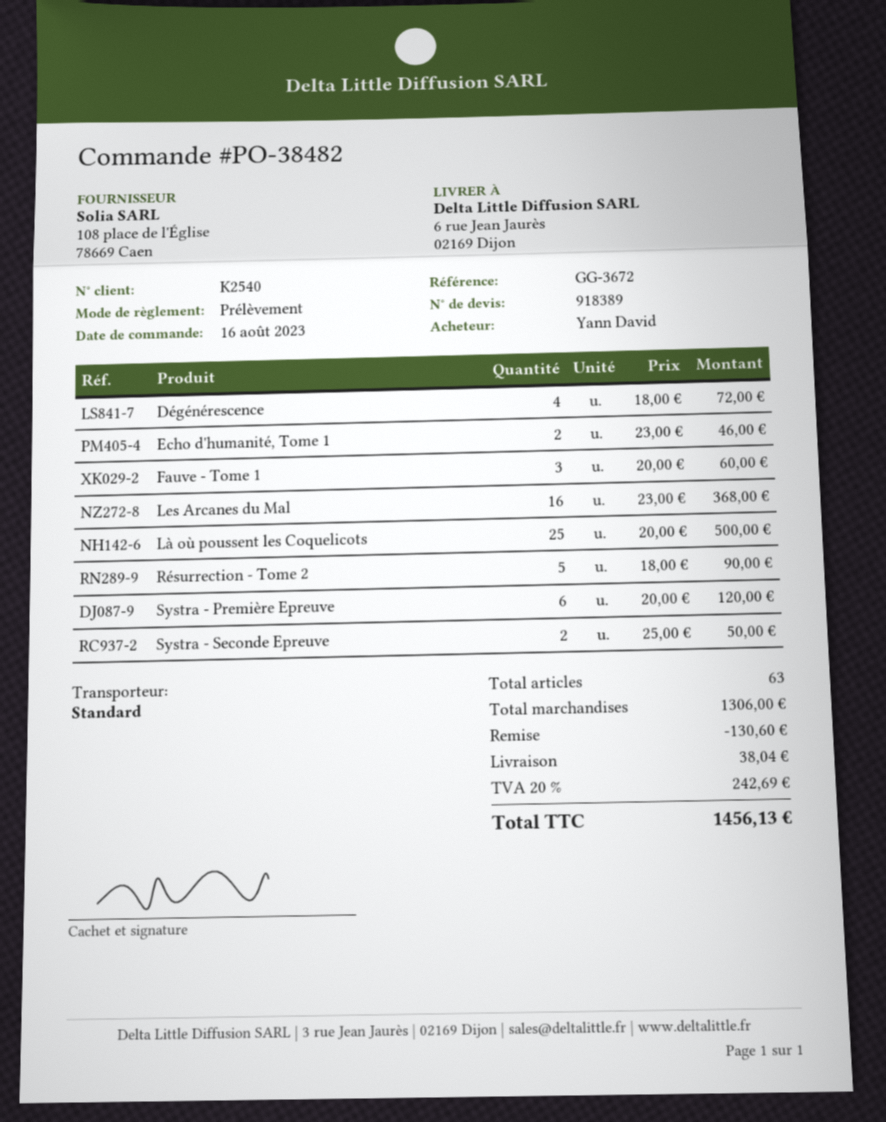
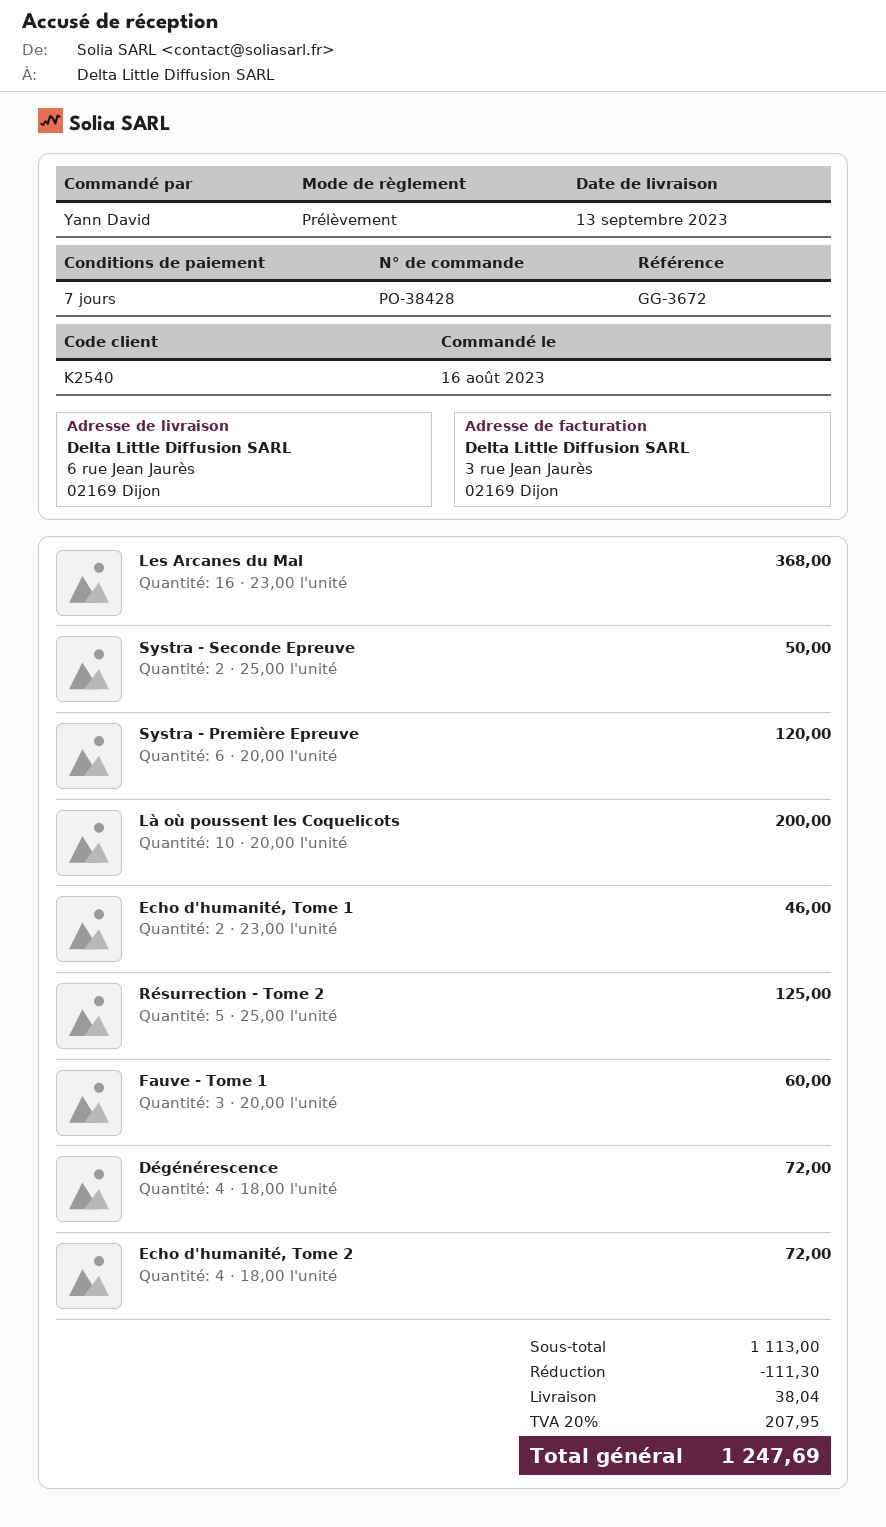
order number: PO-38482 -> PO-38428
Là où poussent les Coquelicots: 25 x 20.00 = 500.00 -> 10 x 20.00 = 200.00
Résurrection - Tome 2: 5 x 18.00 = 90.00 -> 5 x 25.00 = 125.00
Echo d'humanité, Tome 2: none -> 4 x 18.00 = 72.00
subtotal: 1306.00 -> 1113.00
discount: 130.60 -> 111.30
tax: 20% = 242.69 -> 20% = 207.95
total: 1456.13 -> 1247.69

